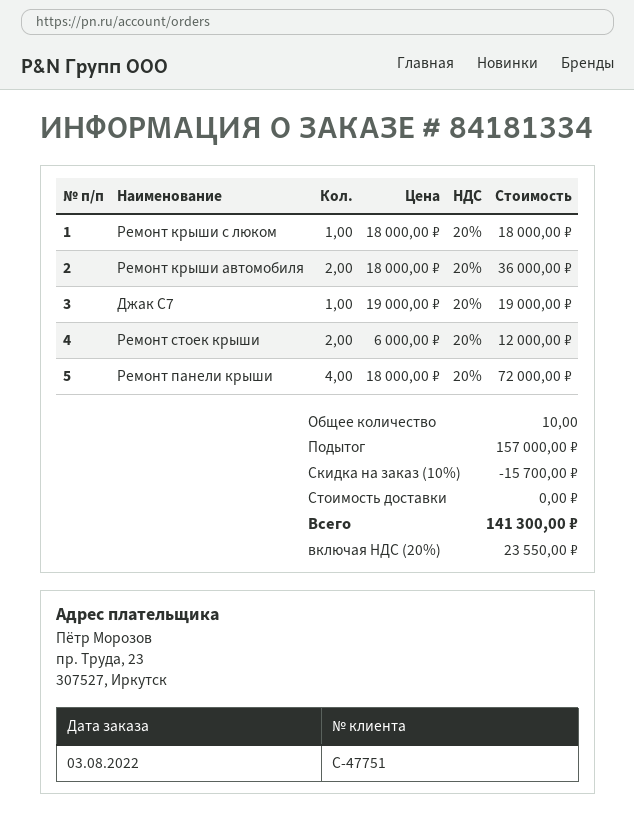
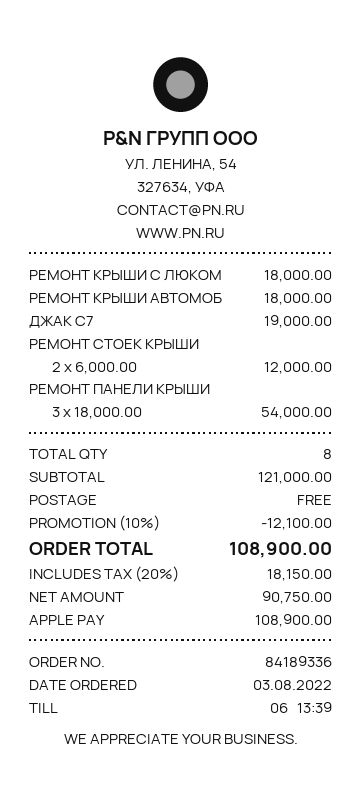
order number: 84181334 -> 84189336
Ремонт крыши автомобиля: 2 x 18000.00 = 36000.00 -> 1 x 18000.00 = 18000.00
Ремонт панели крыши: 4 x 18000.00 = 72000.00 -> 3 x 18000.00 = 54000.00
total quantity: 10 -> 8
subtotal: 157000.00 -> 121000.00
discount: 10% = 15700.00 -> 10% = 12100.00
tax: 20% = 23550.00 -> 20% = 18150.00
total: 141300.00 -> 108900.00

